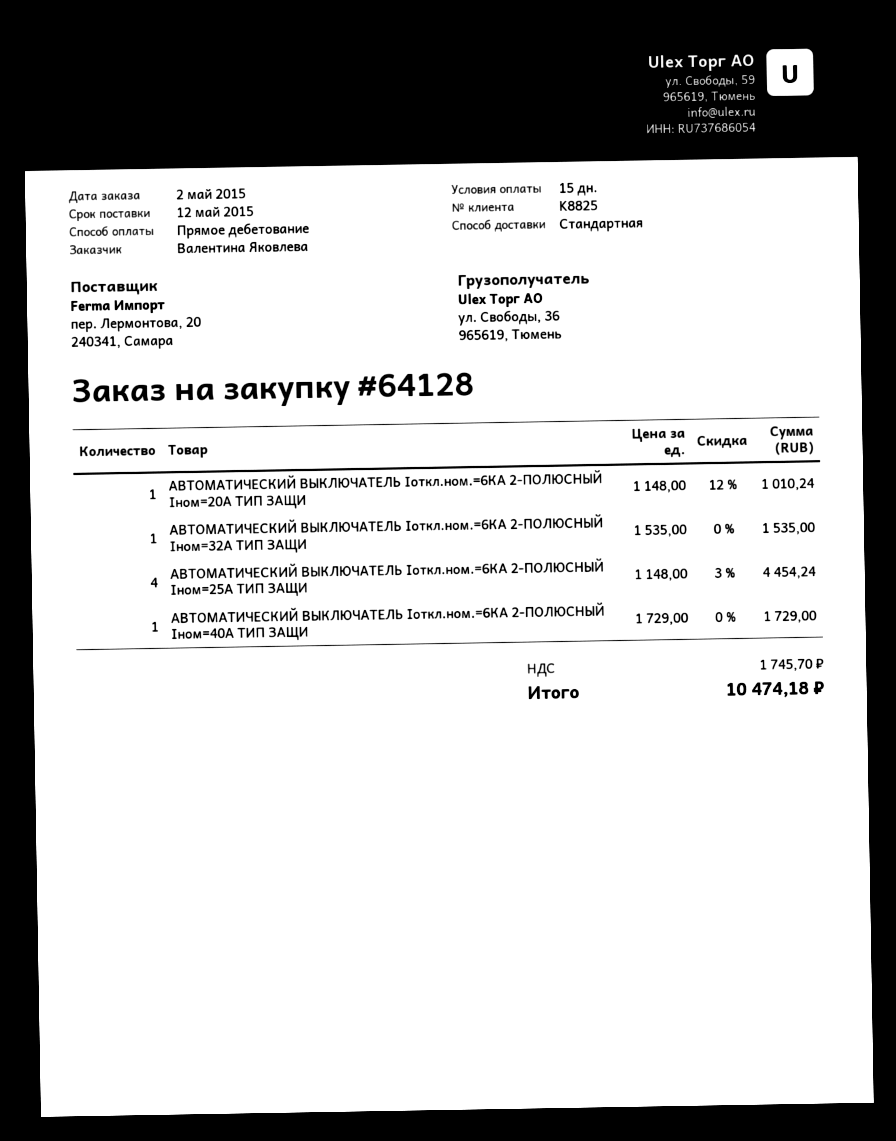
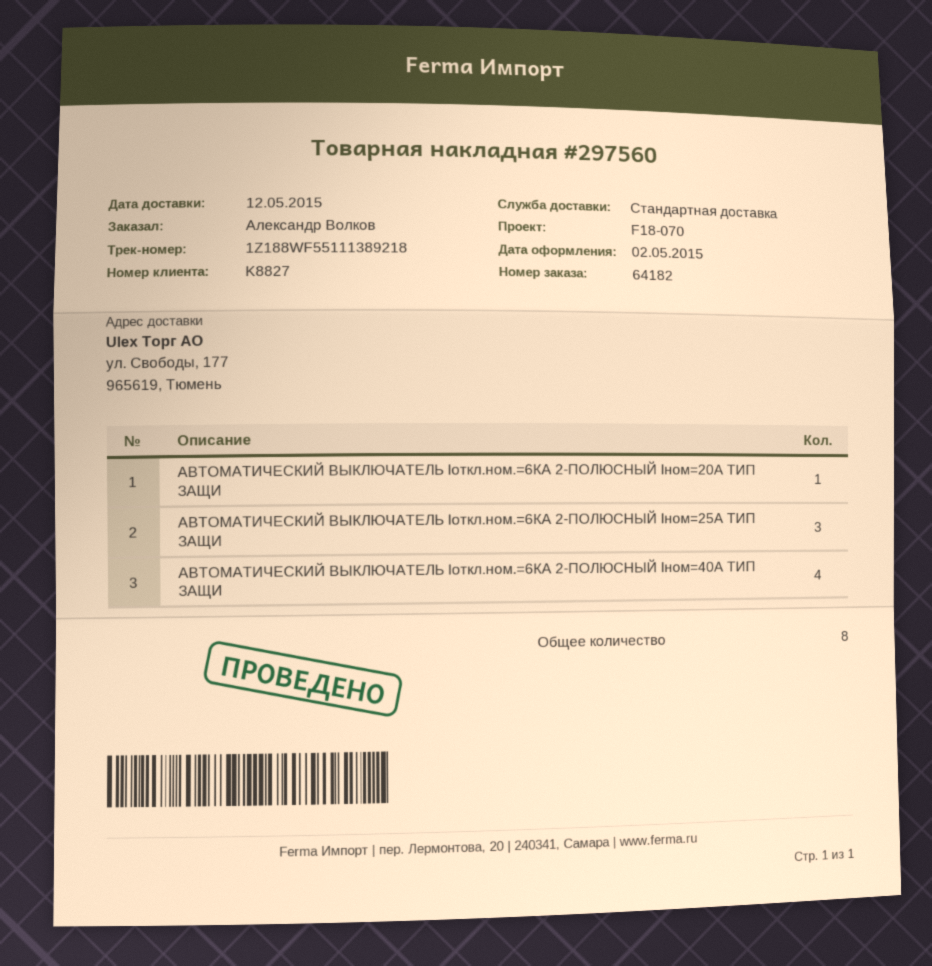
order number: 64128 -> 64182
customer number: K8825 -> K8827
ordered by: Валентина Яковлева -> Александр Волков
ship to: ул. Свободы, 36, 965619, Тюмень -> ул. Свободы, 177, 965619, Тюмень
АВТОМАТИЧЕСКИЙ ВЫКЛЮЧАТЕЛЬ Iоткл.ном.=6КА 2-ПОЛЮСНЫЙ Iном=32А ТИП ЗАЩИ: 1 -> none
АВТОМАТИЧЕСКИЙ ВЫКЛЮЧАТЕЛЬ Iоткл.ном.=6КА 2-ПОЛЮСНЫЙ Iном=25А ТИП ЗАЩИ: 4 -> 3
АВТОМАТИЧЕСКИЙ ВЫКЛЮЧАТЕЛЬ Iоткл.ном.=6КА 2-ПОЛЮСНЫЙ Iном=40А ТИП ЗАЩИ: 1 -> 4

